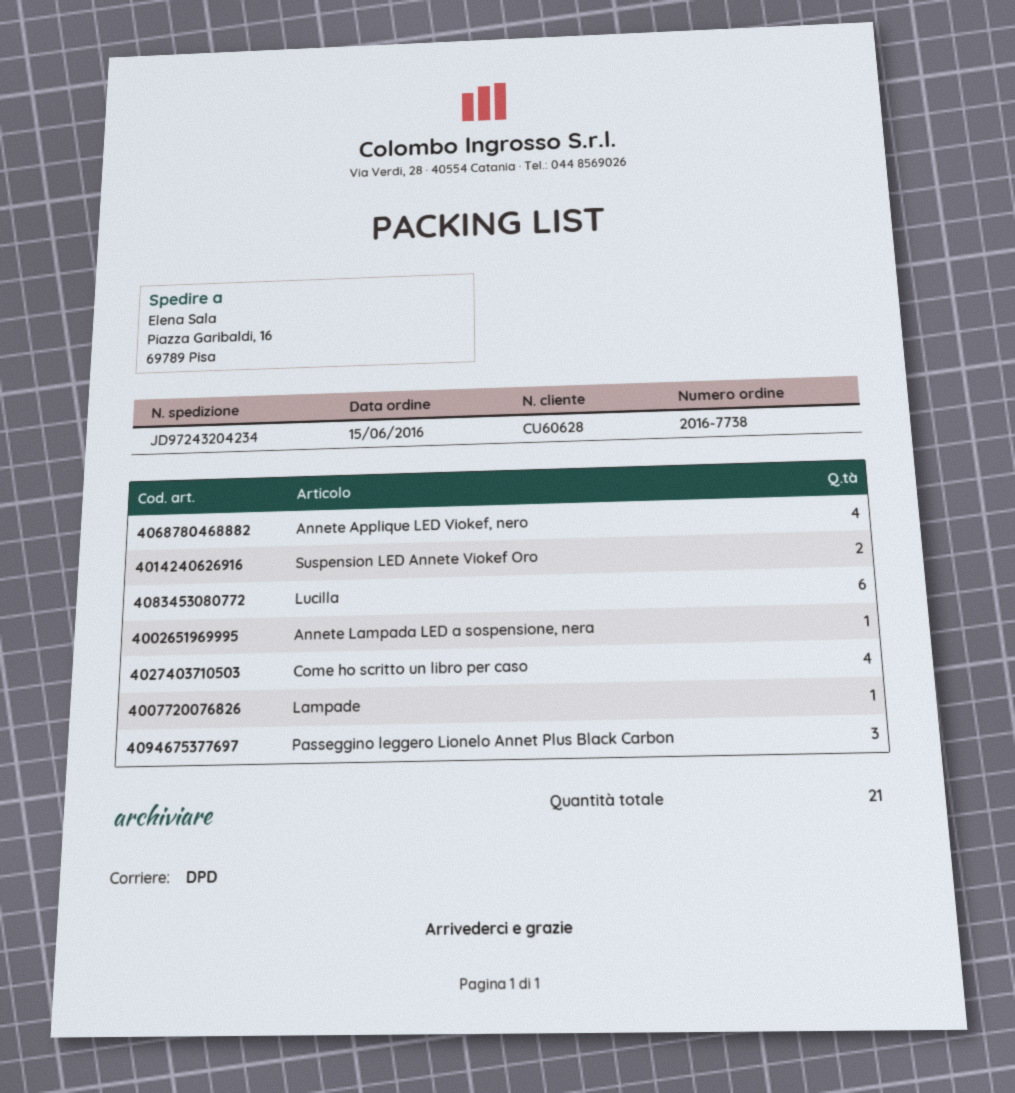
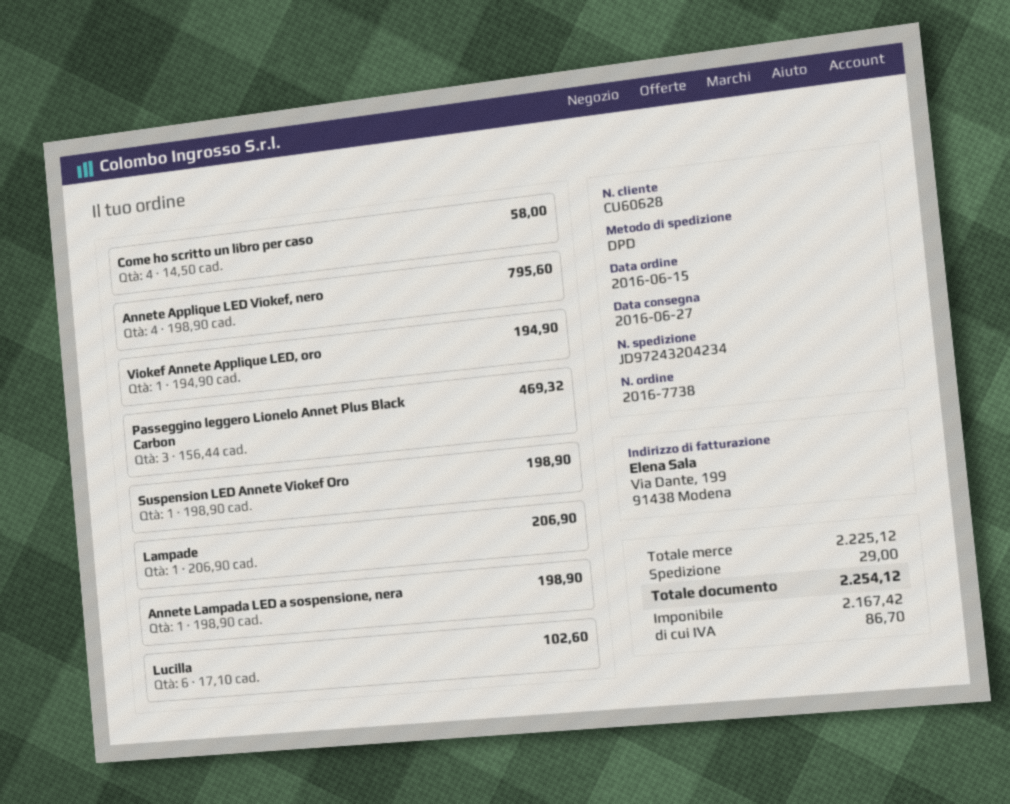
Suspension LED Annete Viokef Oro: 2 -> 1
Viokef Annete Applique LED, oro: none -> 1

